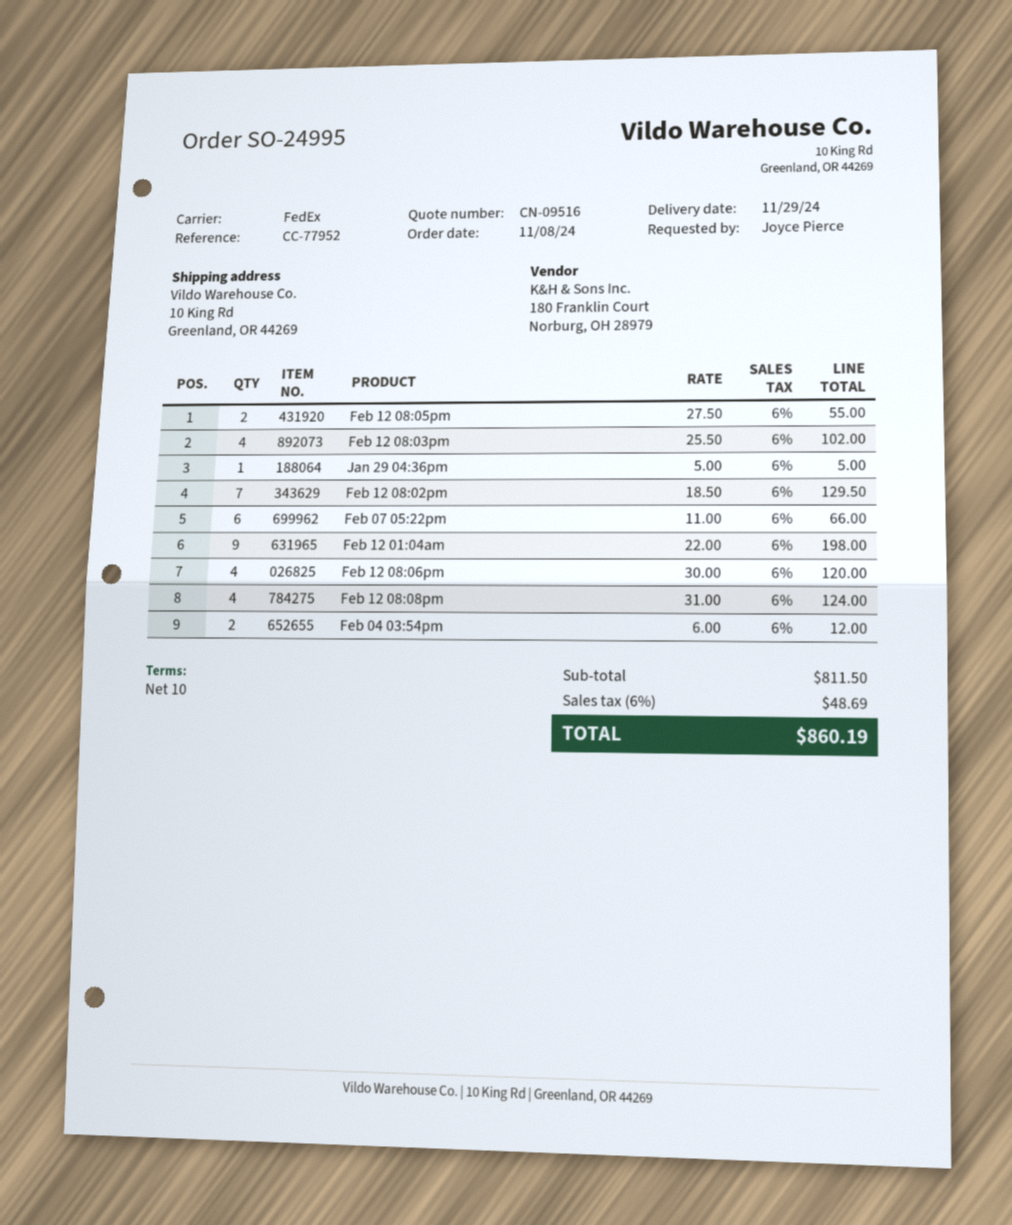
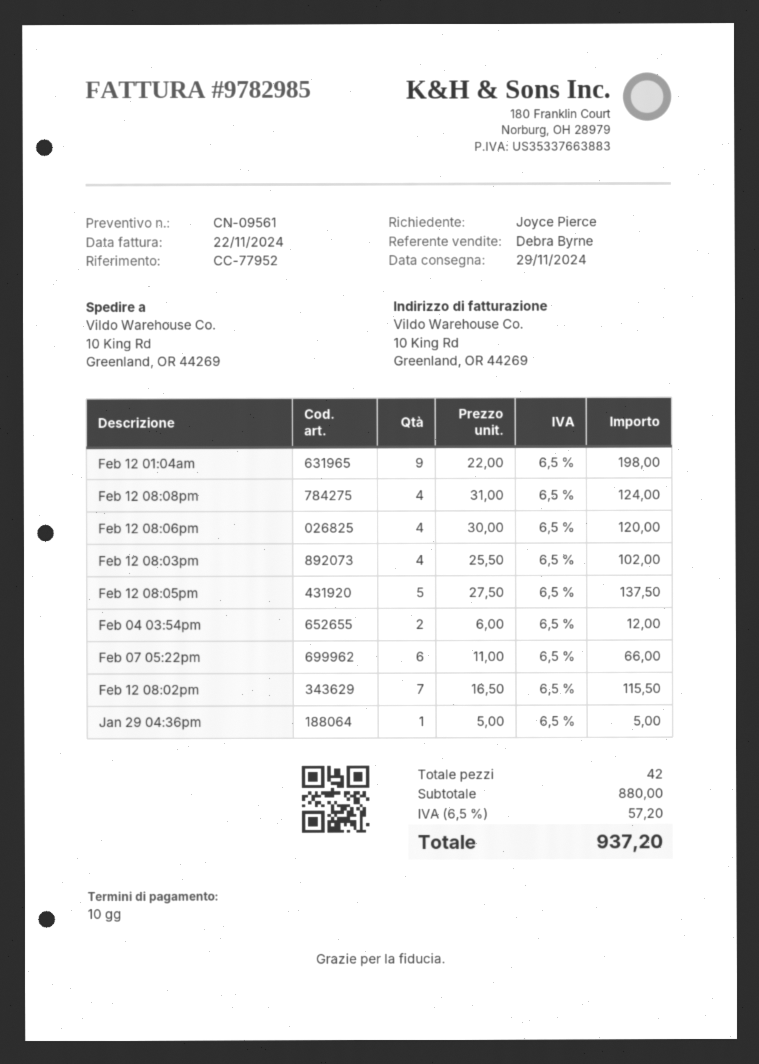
quote number: CN-09516 -> CN-09561
Feb 12 08:05pm: 2 x 27.50 = 55.00 -> 5 x 27.50 = 137.50
Feb 12 08:02pm: 7 x 18.50 = 129.50 -> 7 x 16.50 = 115.50
subtotal: 811.50 -> 880.00
tax: 6% = 48.69 -> 6.5% = 57.20
total: 860.19 -> 937.20

